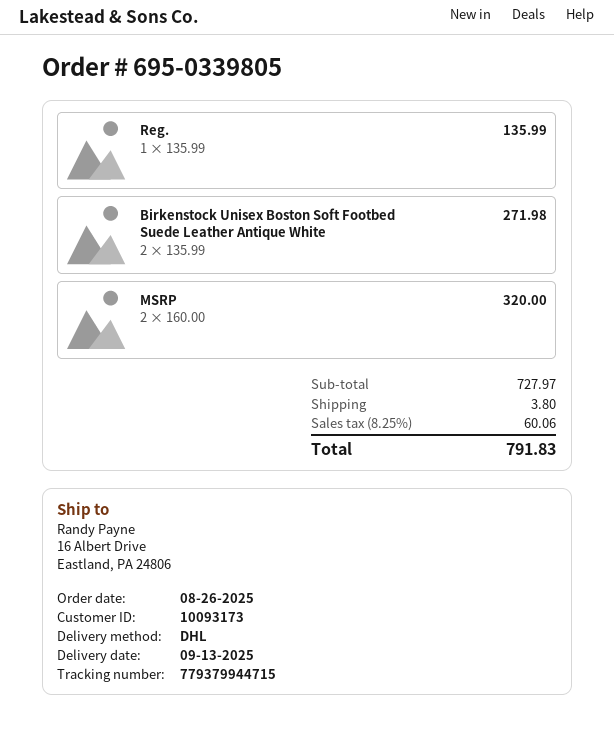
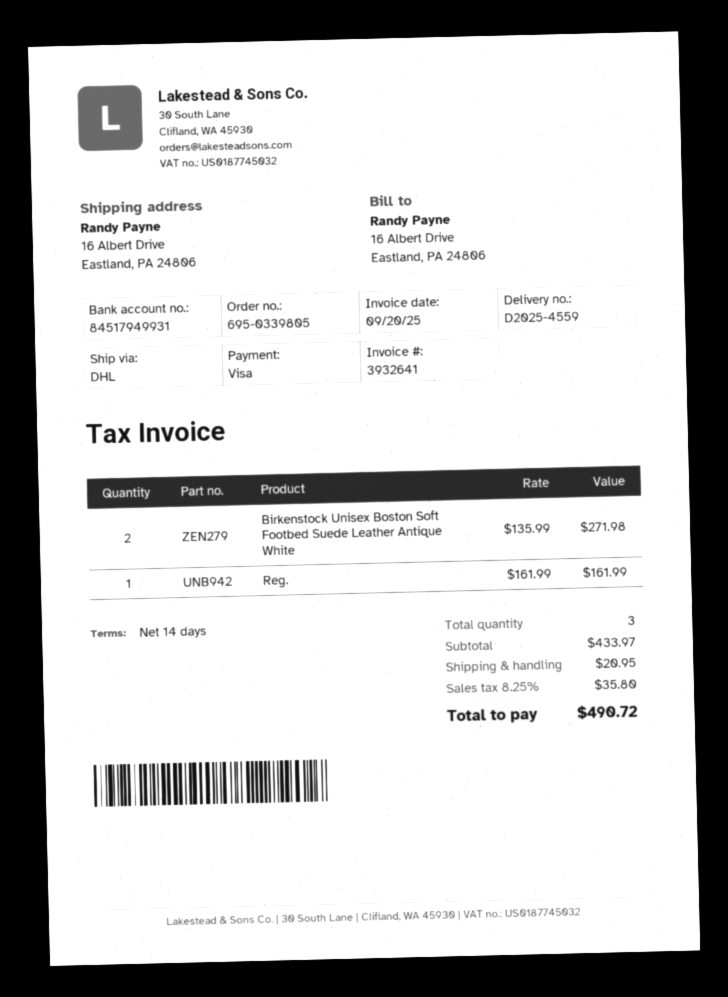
Reg.: 1 x 135.99 = 135.99 -> 1 x 161.99 = 161.99
MSRP: 2 x 160.00 = 320.00 -> none
subtotal: 727.97 -> 433.97
shipping: 3.80 -> 20.95
tax: 8.25% = 60.06 -> 8.25% = 35.80
total: 791.83 -> 490.72

